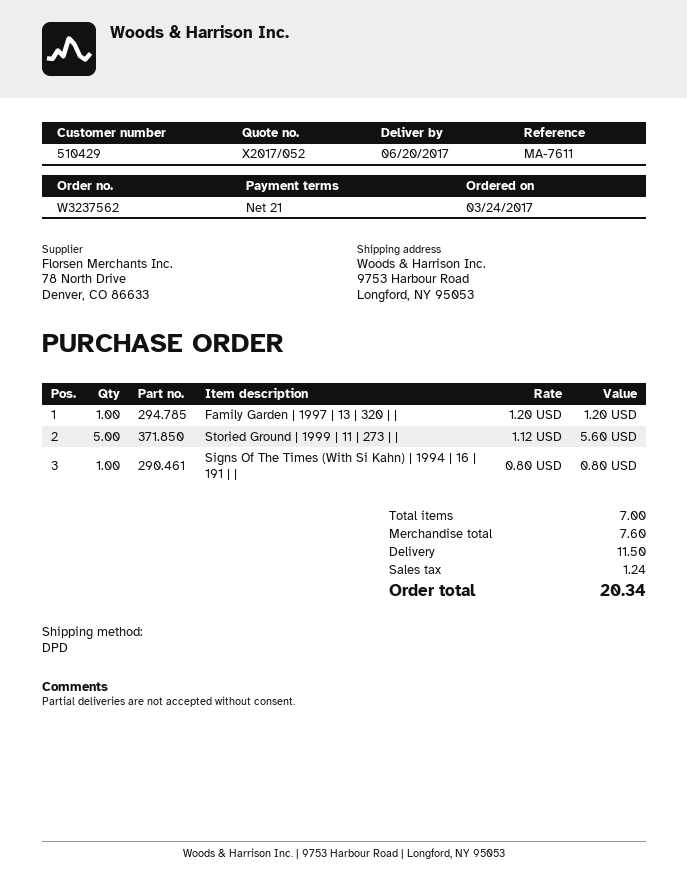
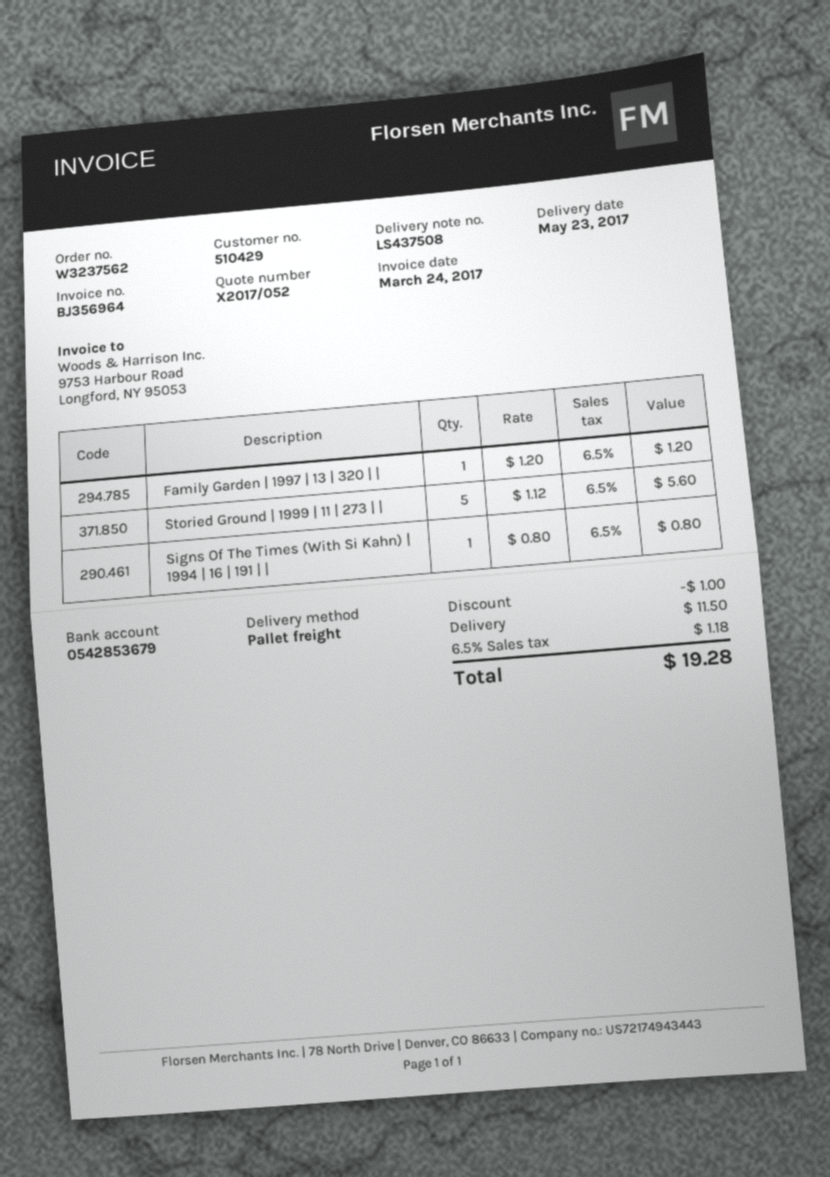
delivery date: 2017-06-20 -> 2017-05-23
shipping method: DPD -> pallet freight
discount: none -> 1.00
tax: 1.24 -> 1.18
total: 20.34 -> 19.28

